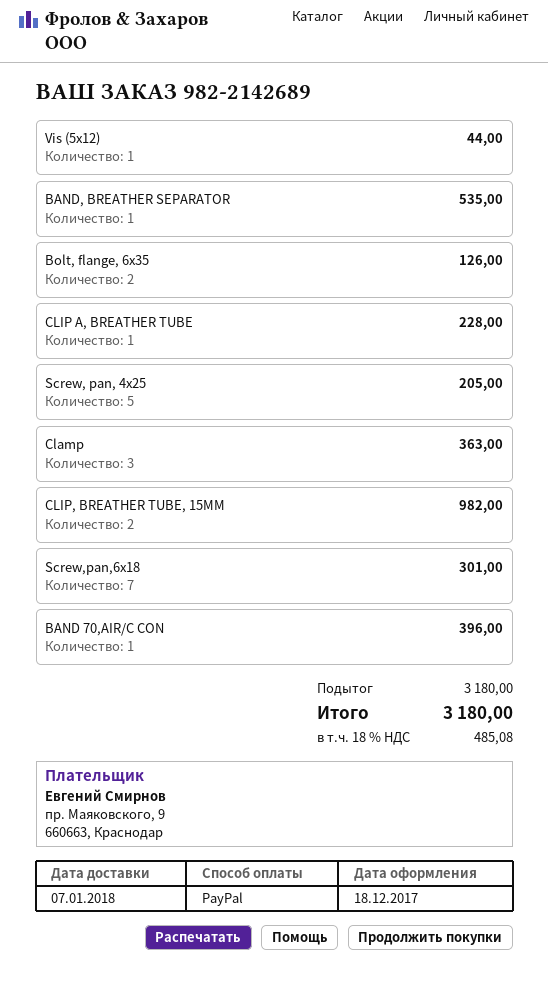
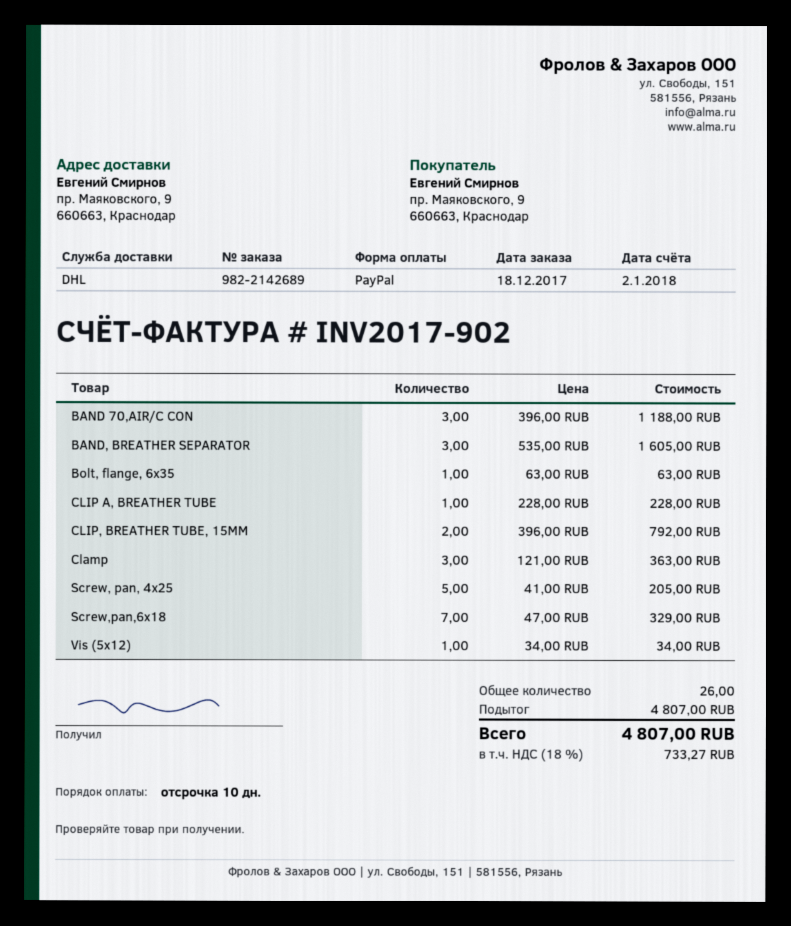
Vis (5x12): 1 for 44.00 -> 1 for 34.00
BAND, BREATHER SEPARATOR: 1 for 535.00 -> 3 for 1605.00
Bolt, flange, 6x35: 2 for 126.00 -> 1 for 63.00
CLIP, BREATHER TUBE, 15MM: 2 for 982.00 -> 2 for 792.00
Screw,pan,6x18: 7 for 301.00 -> 7 for 329.00
BAND 70,AIR/C CON: 1 for 396.00 -> 3 for 1188.00
subtotal: 3180.00 -> 4807.00
tax: 18% = 485.08 -> 18% = 733.27
total: 3180.00 -> 4807.00

